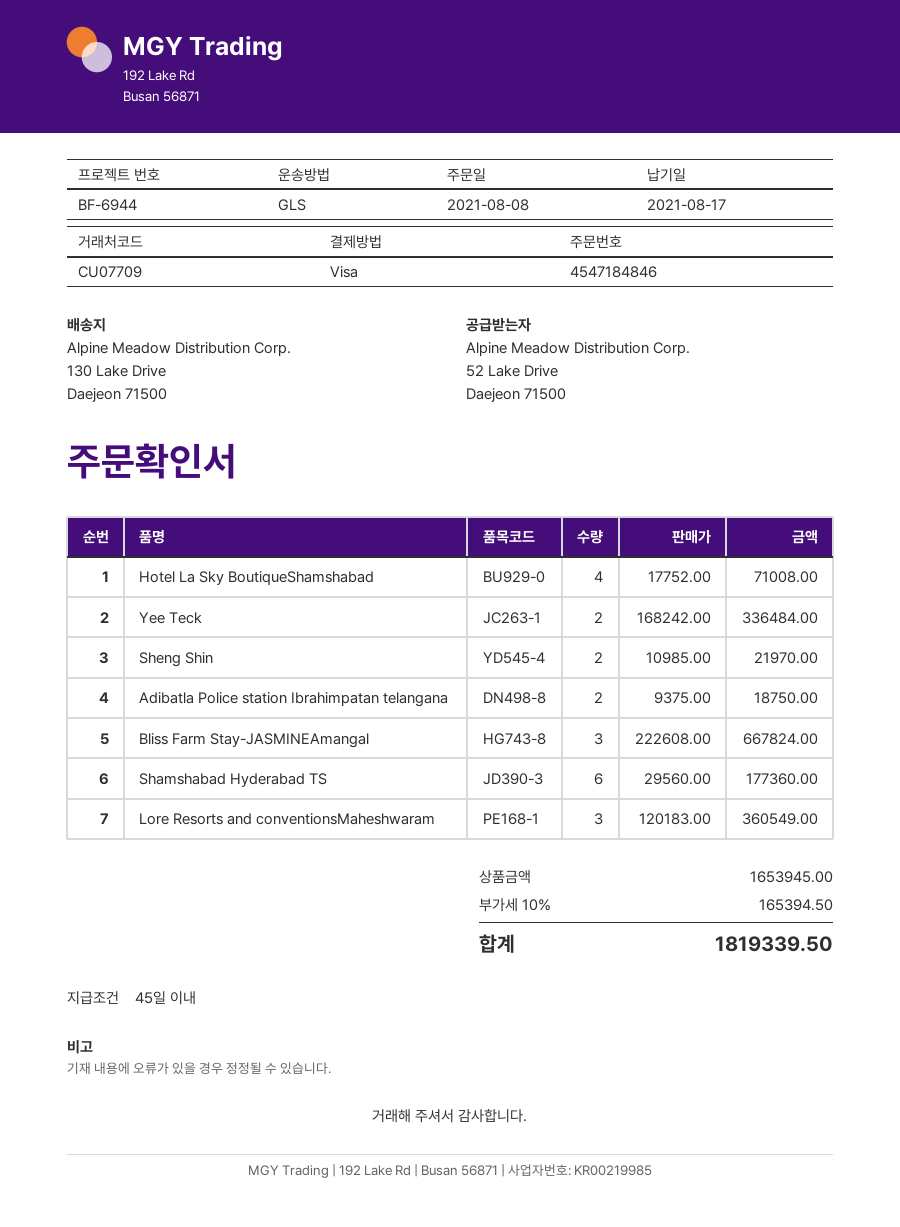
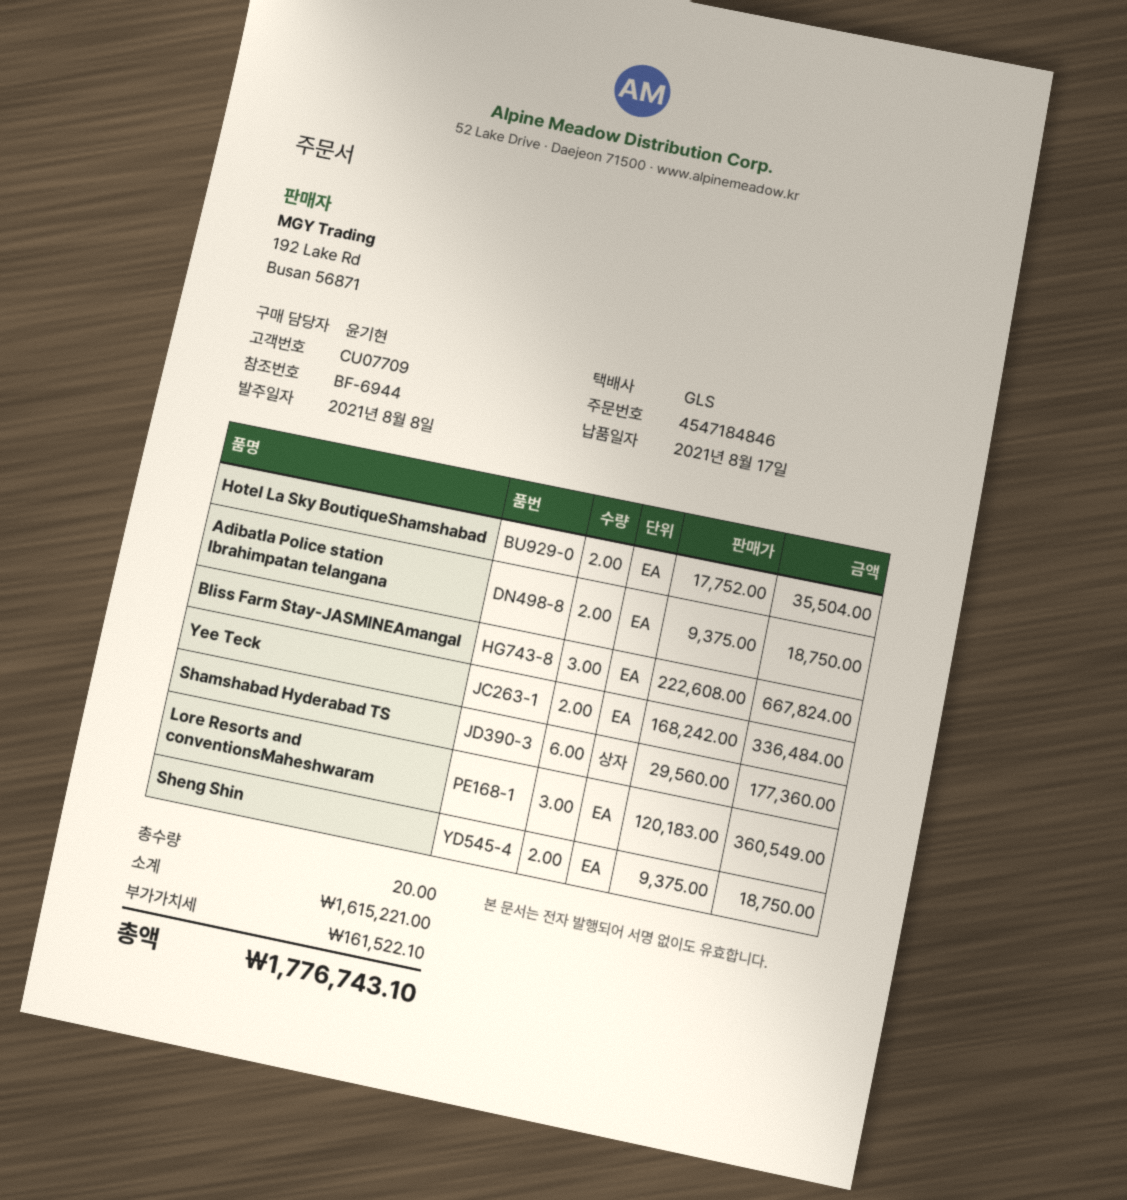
Hotel La Sky BoutiqueShamshabad: 4 x 17752.00 = 71008.00 -> 2 x 17752.00 = 35504.00
Sheng Shin: 2 x 10985.00 = 21970.00 -> 2 x 9375.00 = 18750.00
subtotal: 1653945.00 -> 1615221.00
tax: 165394.50 -> 161522.10
total: 1819339.50 -> 1776743.10

